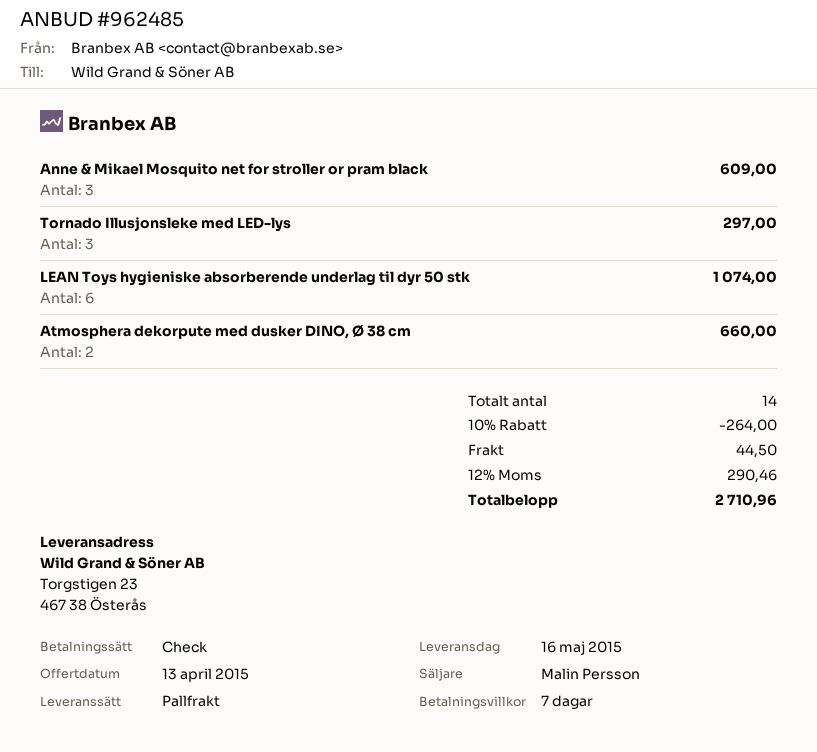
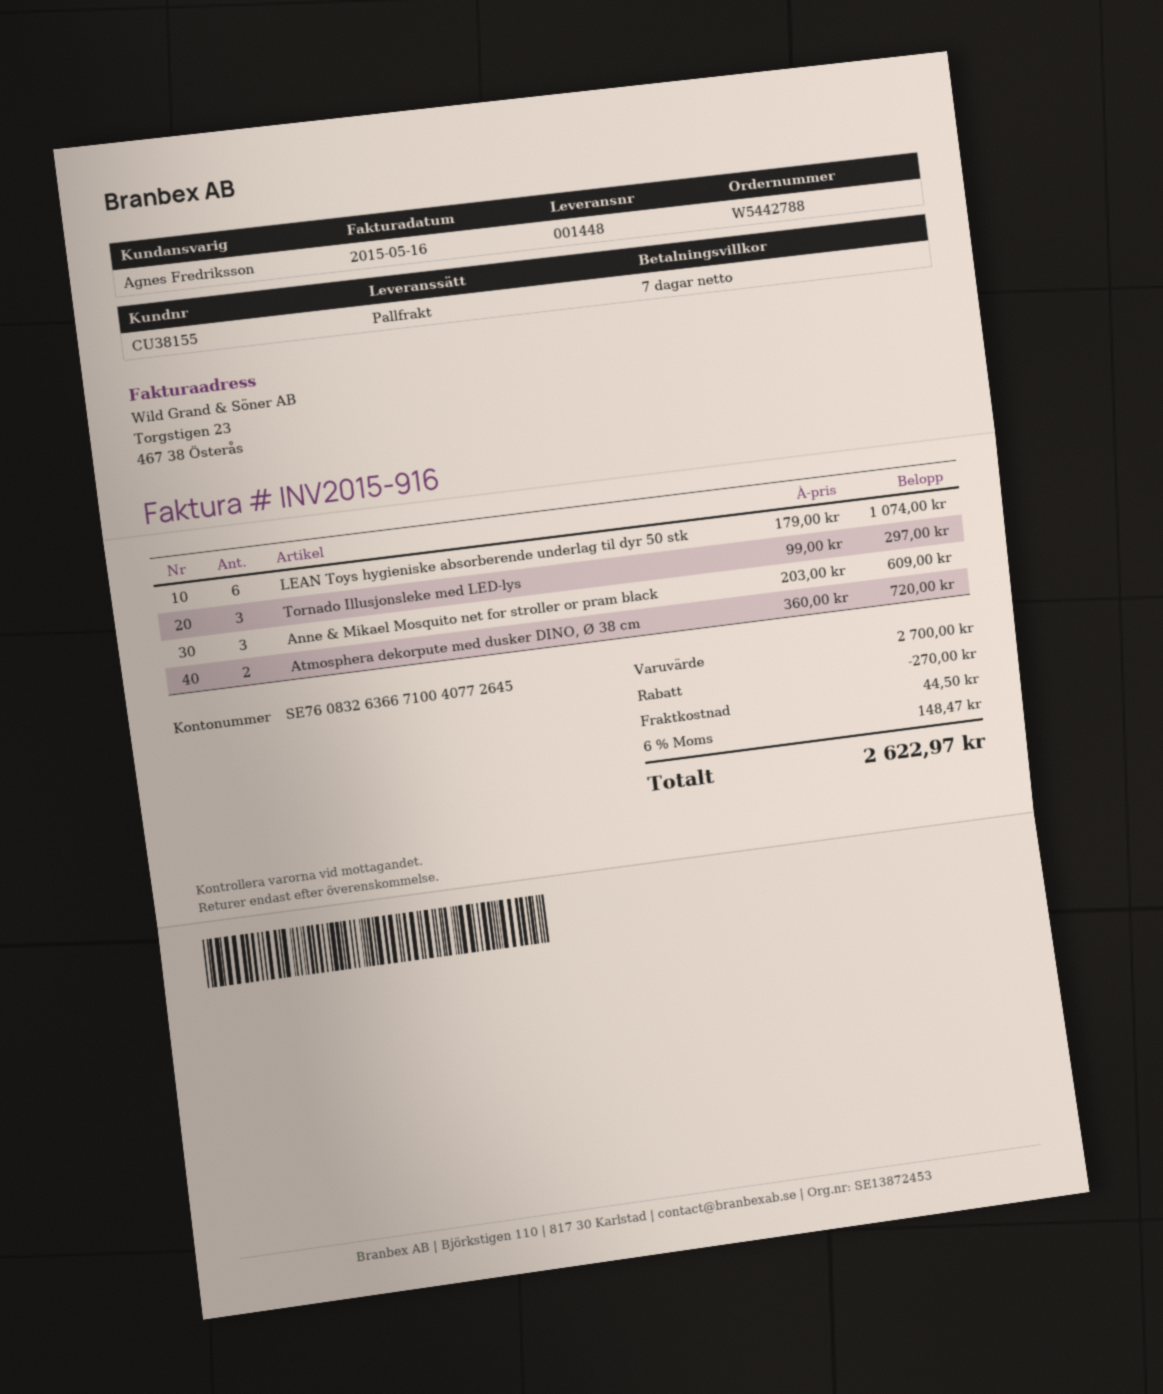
sales rep: Malin Persson -> Agnes Fredriksson
Atmosphera dekorpute med dusker DINO, Ø 38 cm: 2 for 660.00 -> 2 for 720.00
discount: 264.00 -> 270.00
tax: 12% = 290.46 -> 6% = 148.47
total: 2710.96 -> 2622.97

